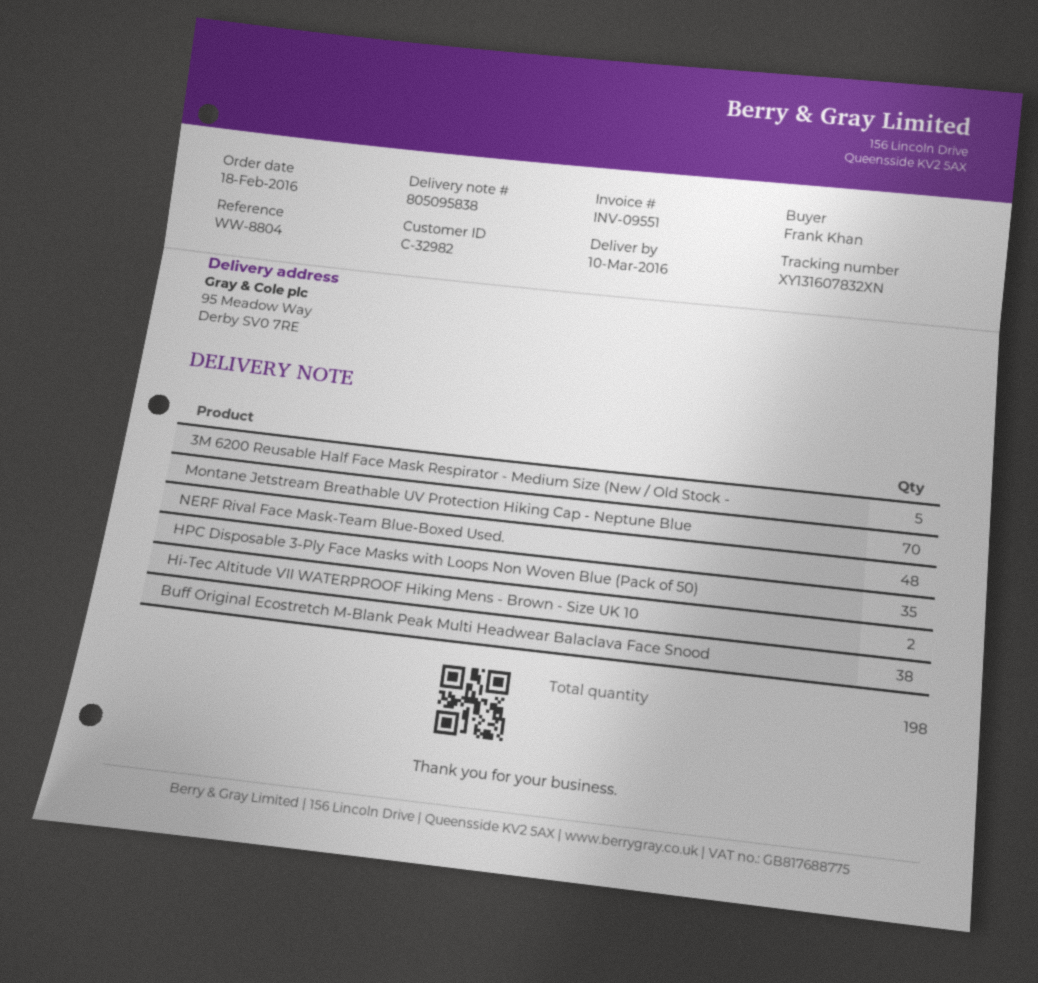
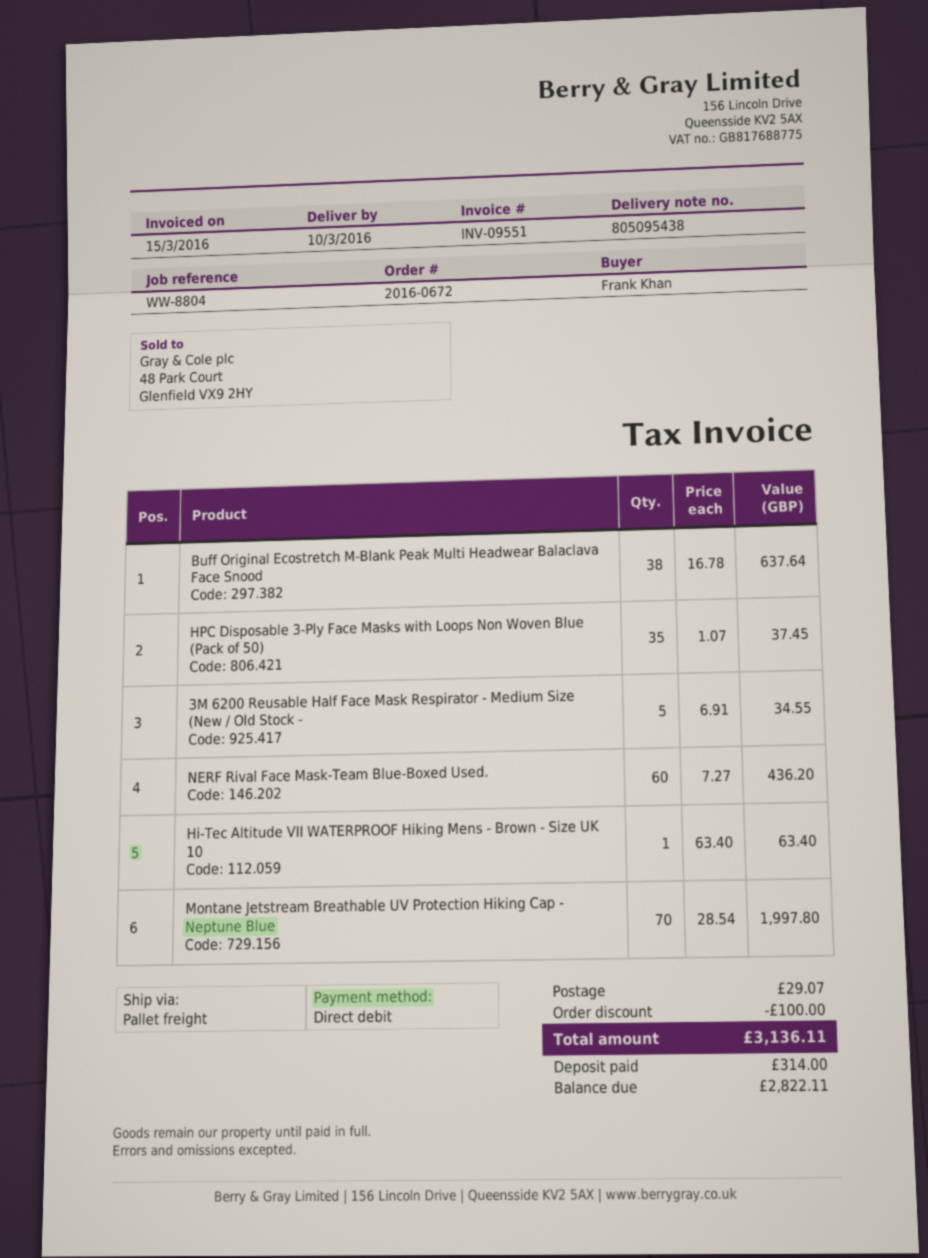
delivery note number: 805095838 -> 805095438
NERF Rival Face Mask-Team Blue-Boxed Used.: 48 -> 60
Hi-Tec Altitude VII WATERPROOF Hiking Mens - Brown - Size UK 10: 2 -> 1

